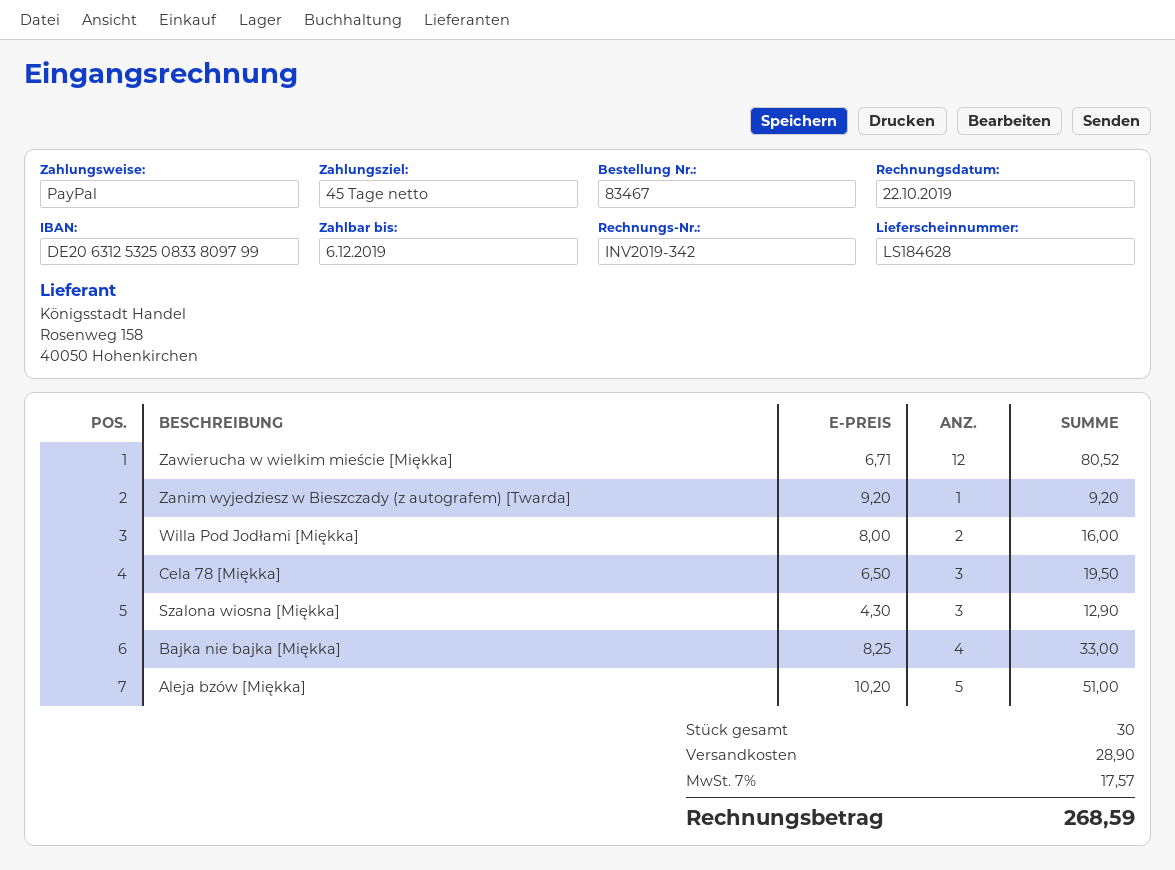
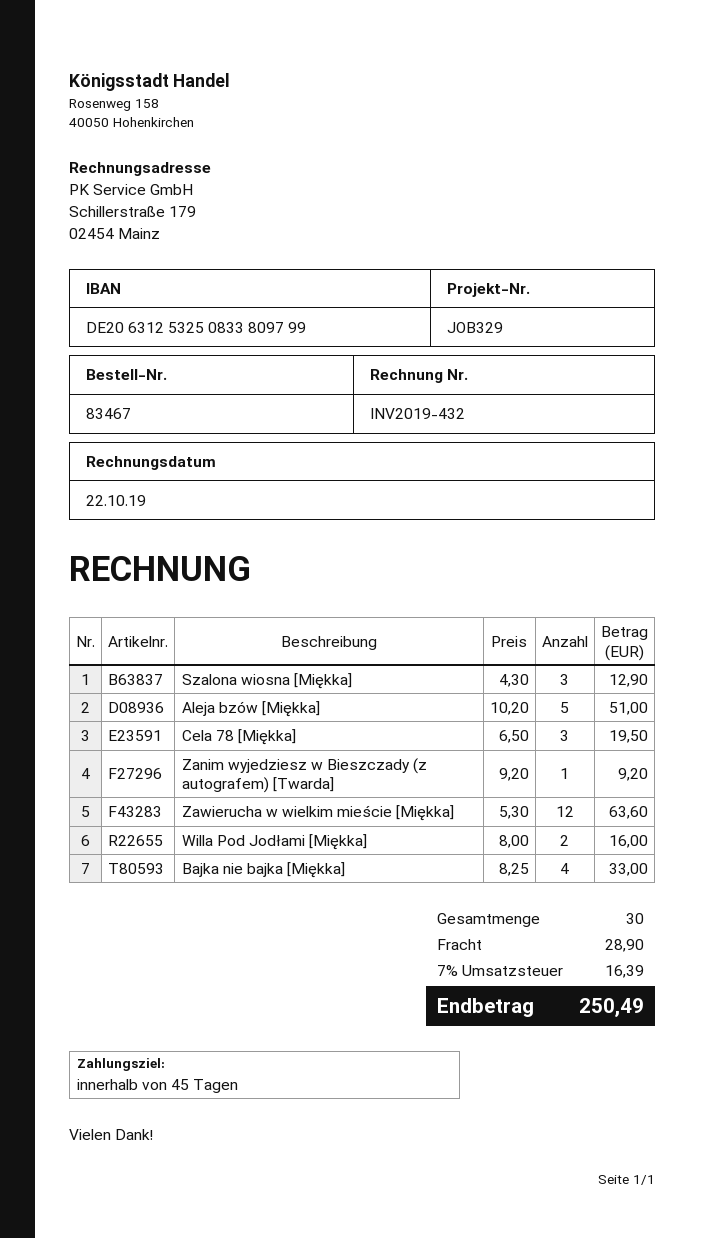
invoice number: INV2019-342 -> INV2019-432
Zawierucha w wielkim mieście [Miękka]: 12 x 6.71 = 80.52 -> 12 x 5.30 = 63.60
tax: 7% = 17.57 -> 7% = 16.39
total: 268.59 -> 250.49

